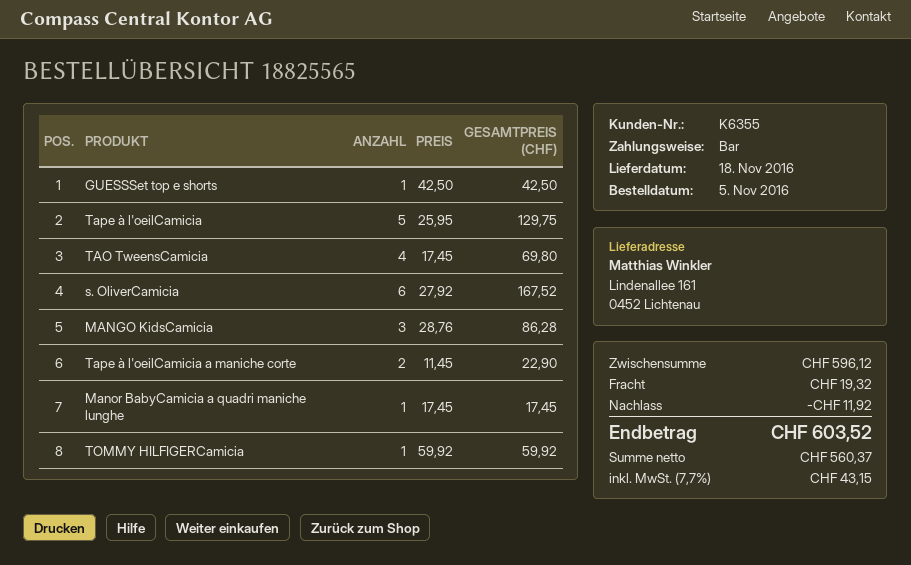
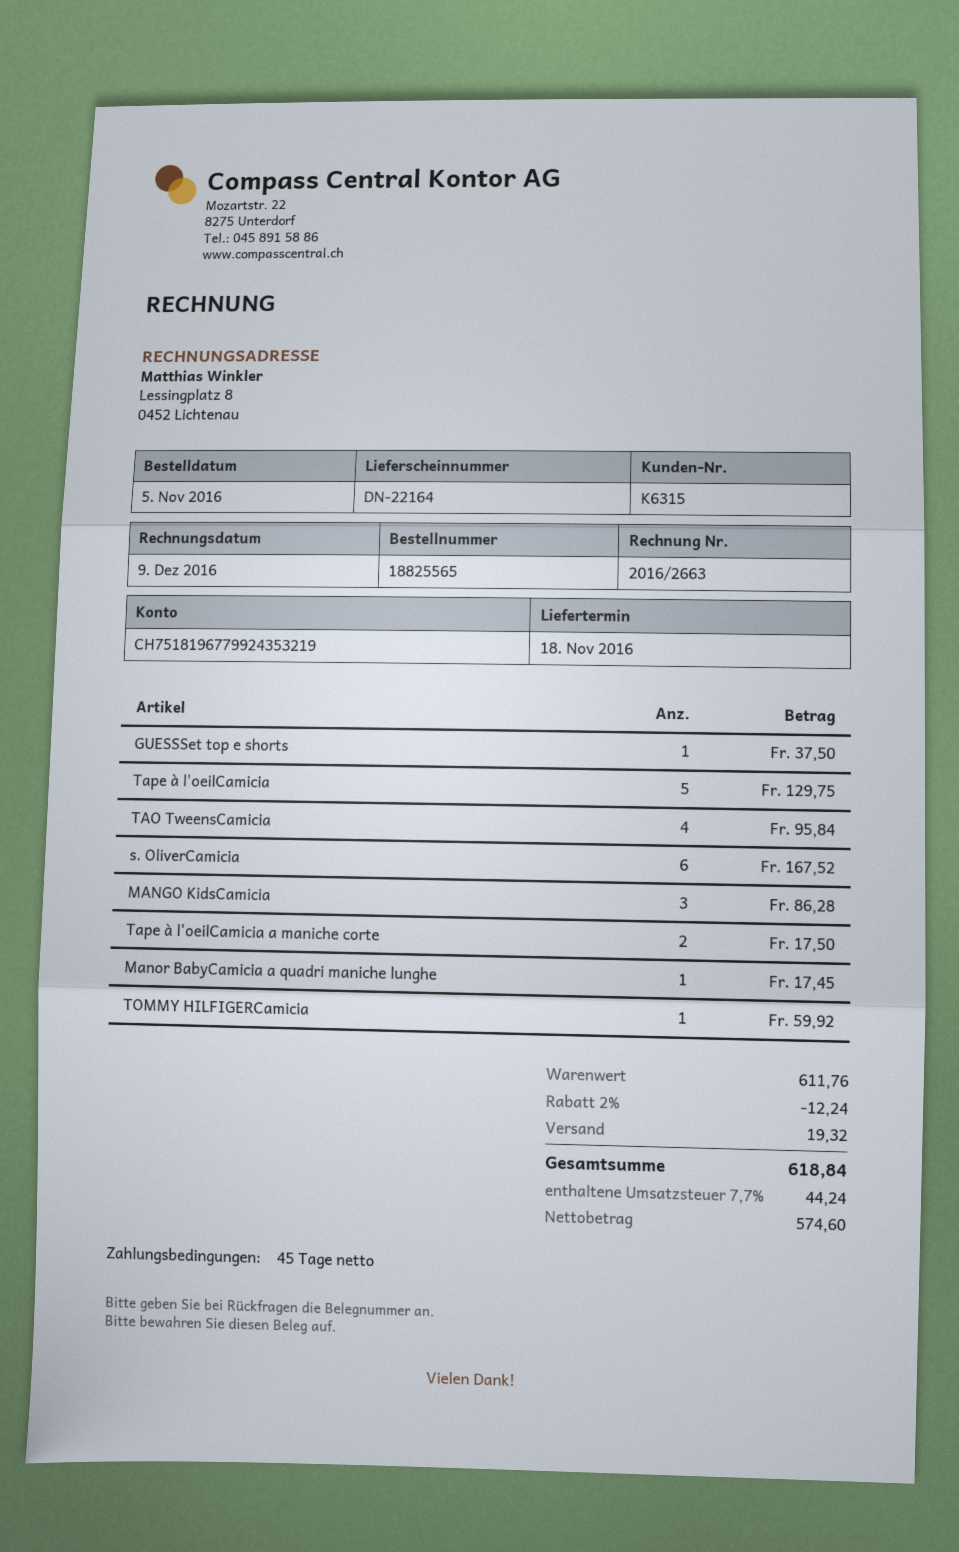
customer number: K6355 -> K6315
GUESSSet top e shorts: 1 for 42.50 -> 1 for 37.50
TAO TweensCamicia: 4 for 69.80 -> 4 for 95.84
Tape à l'oeilCamicia a maniche corte: 2 for 22.90 -> 2 for 17.50
subtotal: 596.12 -> 611.76
discount: 11.92 -> 12.24
net: 560.37 -> 574.60
tax: 7.7% = 43.15 -> 7.7% = 44.24
total: 603.52 -> 618.84

